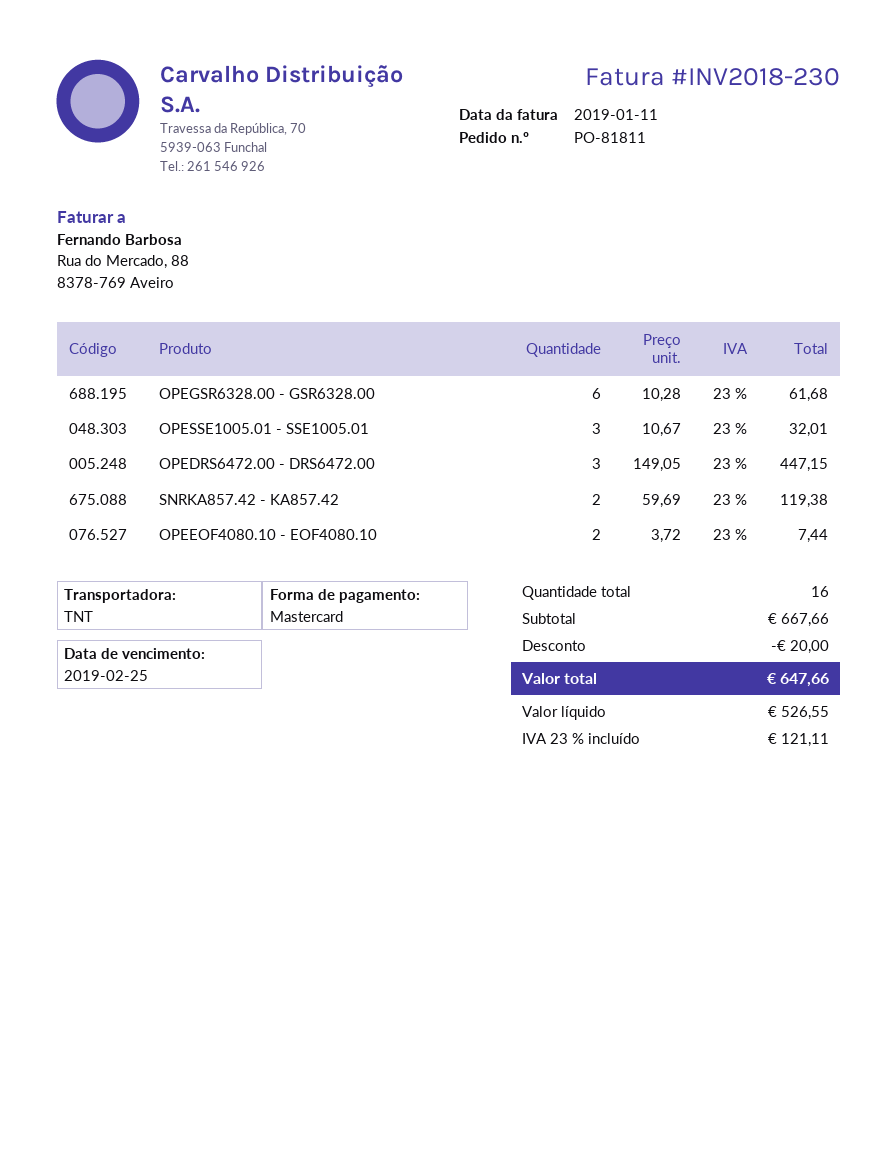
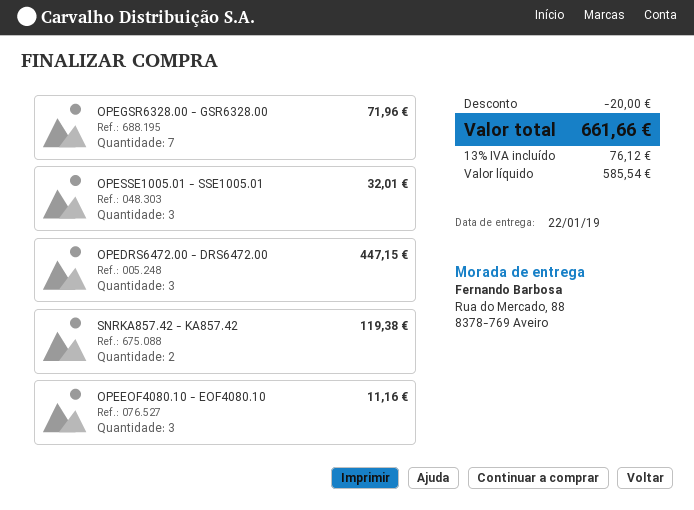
OPEGSR6328.00 - GSR6328.00: 6 for 61.68 -> 7 for 71.96
OPEEOF4080.10 - EOF4080.10: 2 for 7.44 -> 3 for 11.16
net: 526.55 -> 585.54
tax: 23% = 121.11 -> 13% = 76.12
total: 647.66 -> 661.66

